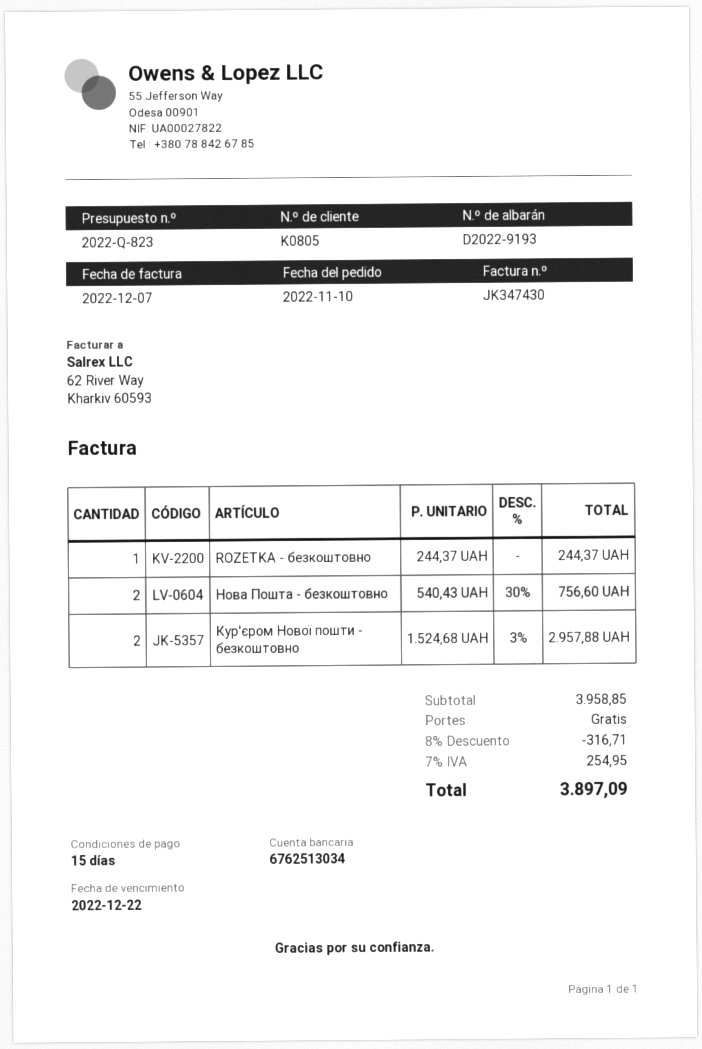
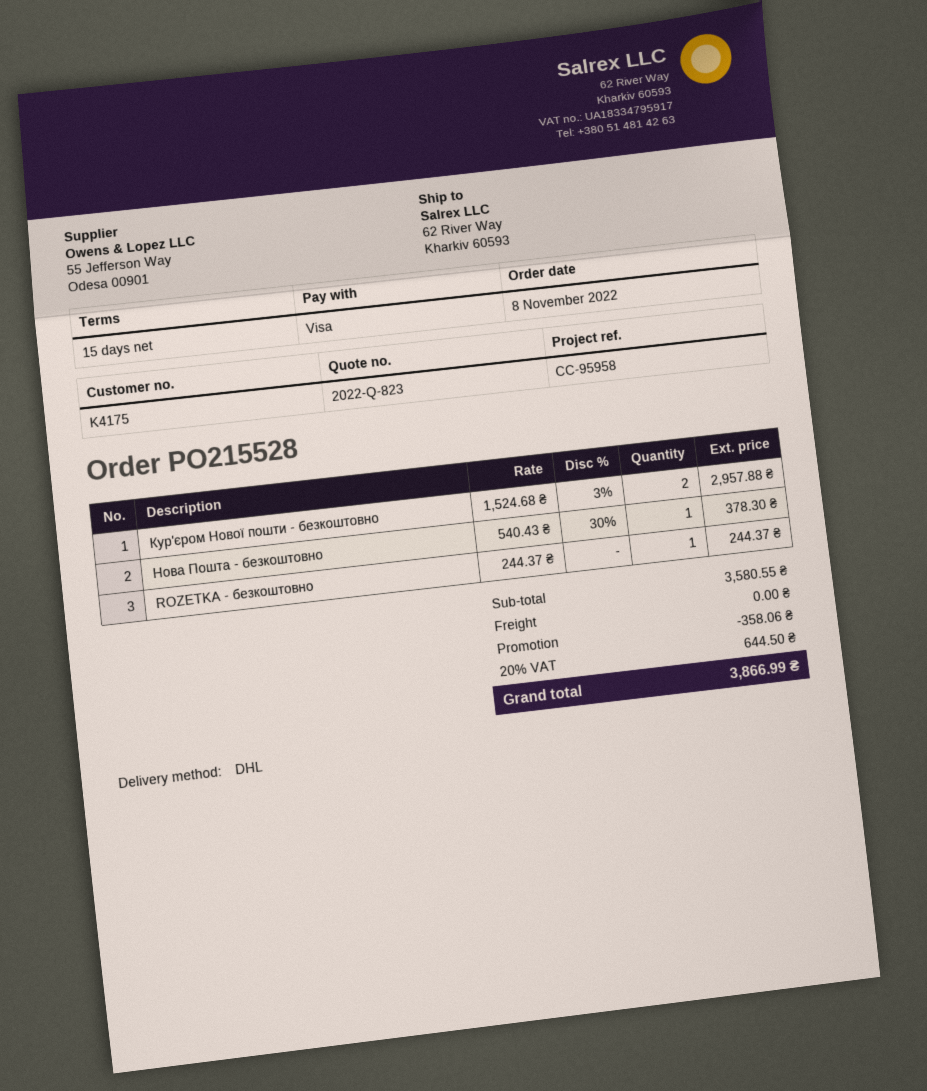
order date: 2022-11-10 -> 2022-11-08
customer number: K0805 -> K4175
Нова Пошта - безкоштовно: 2 x 540.43 - 30% = 756.60 -> 1 x 540.43 - 30% = 378.30
subtotal: 3958.85 -> 3580.55
discount: 316.71 -> 358.06
tax: 7% = 254.95 -> 20% = 644.50
total: 3897.09 -> 3866.99

